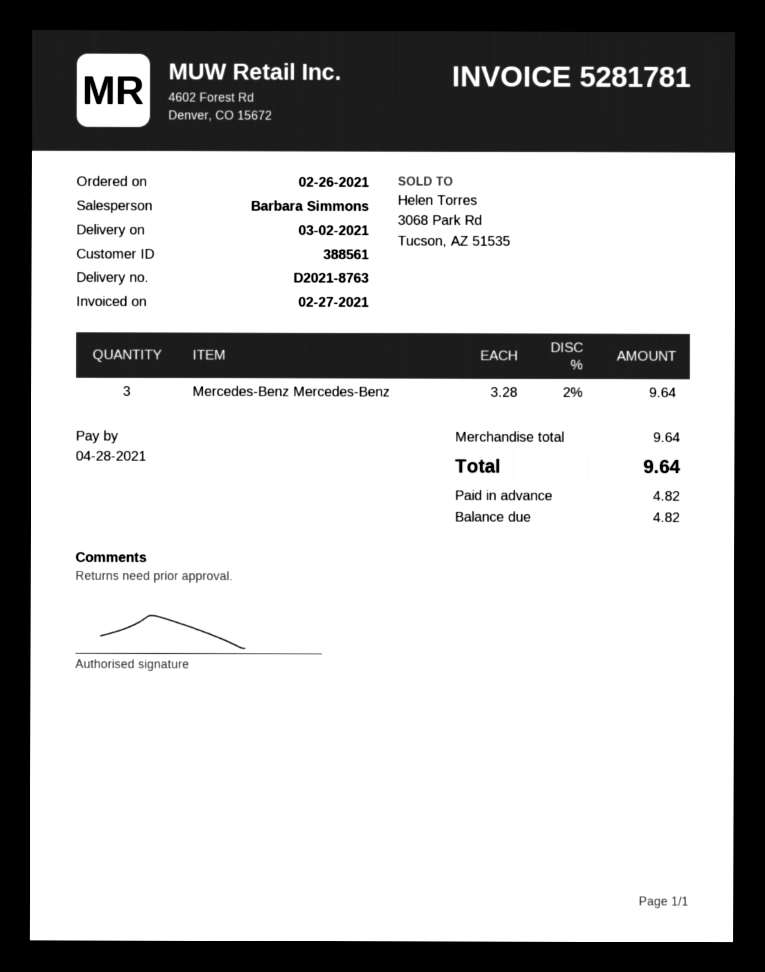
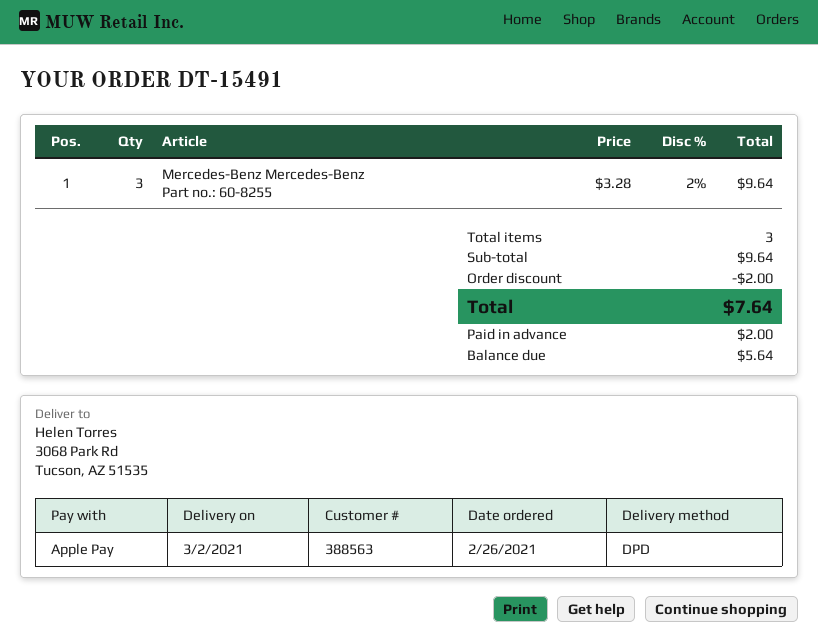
customer number: 388561 -> 388563
discount: none -> 2.00
total: 9.64 -> 7.64
deposit: 4.82 -> 2.00
balance: 4.82 -> 5.64

